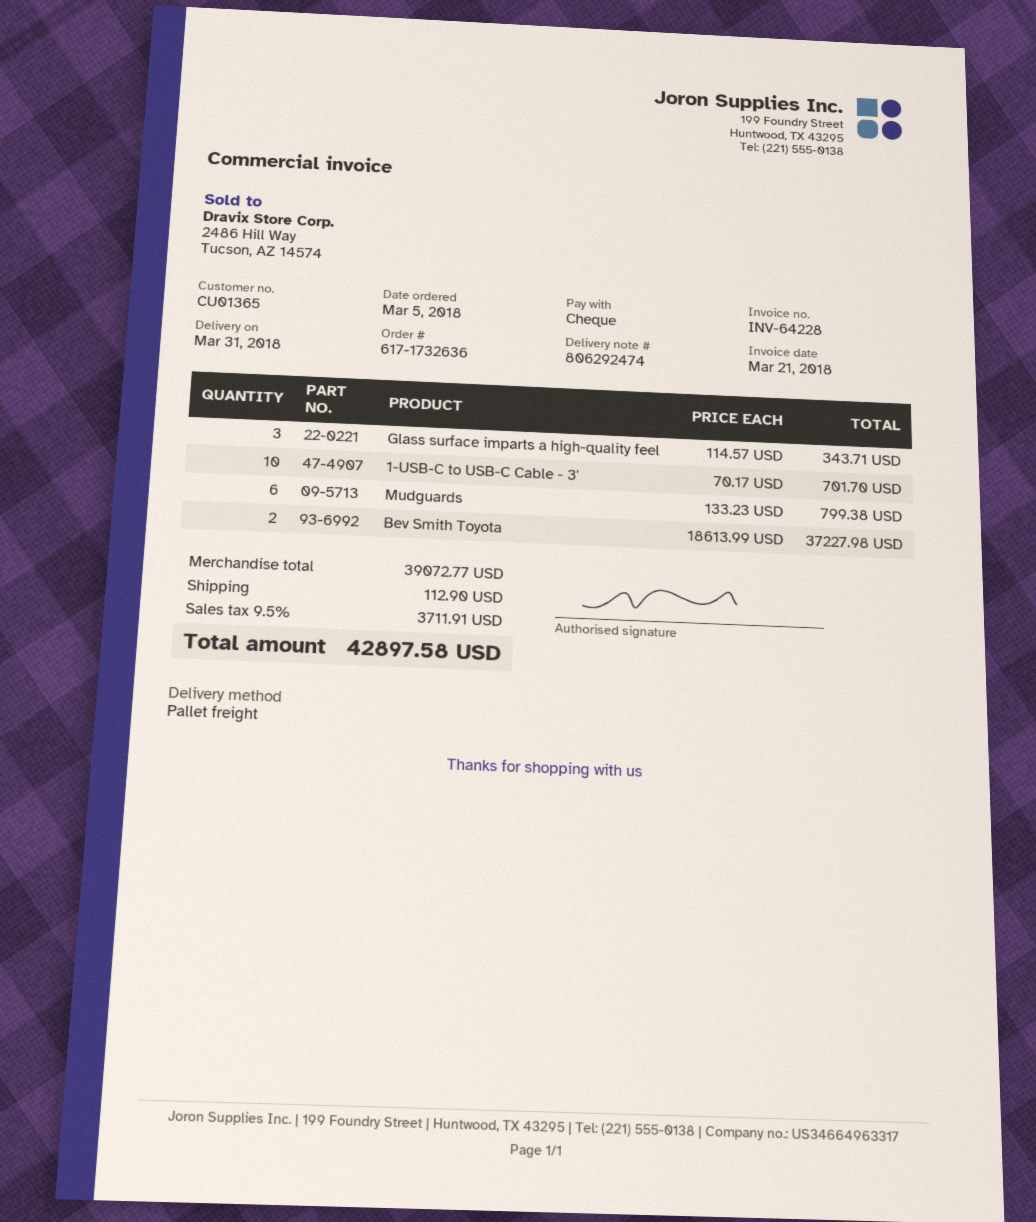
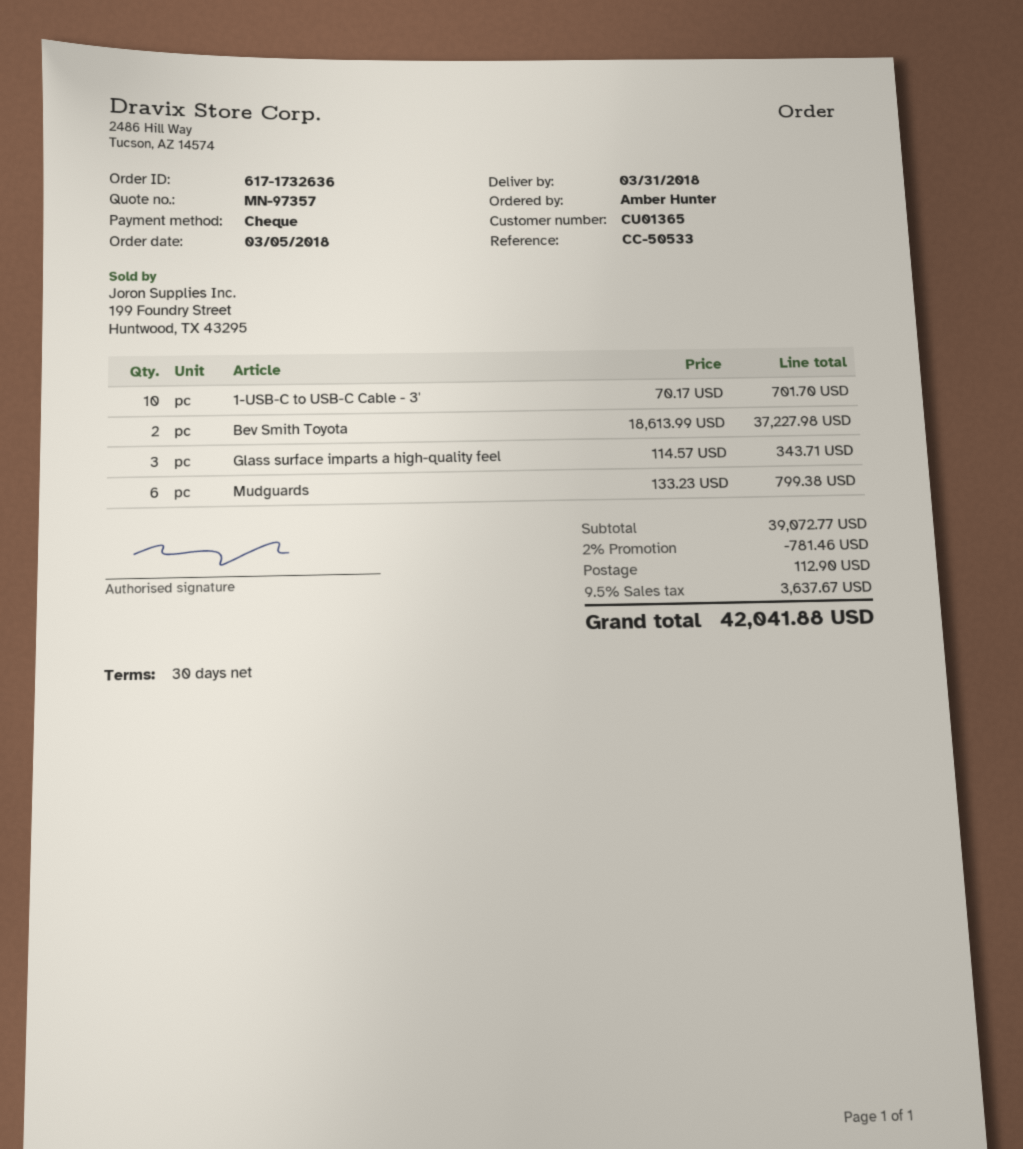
discount: none -> 2% = 781.46
tax: 9.5% = 3711.91 -> 9.5% = 3637.67
total: 42897.58 -> 42041.88

